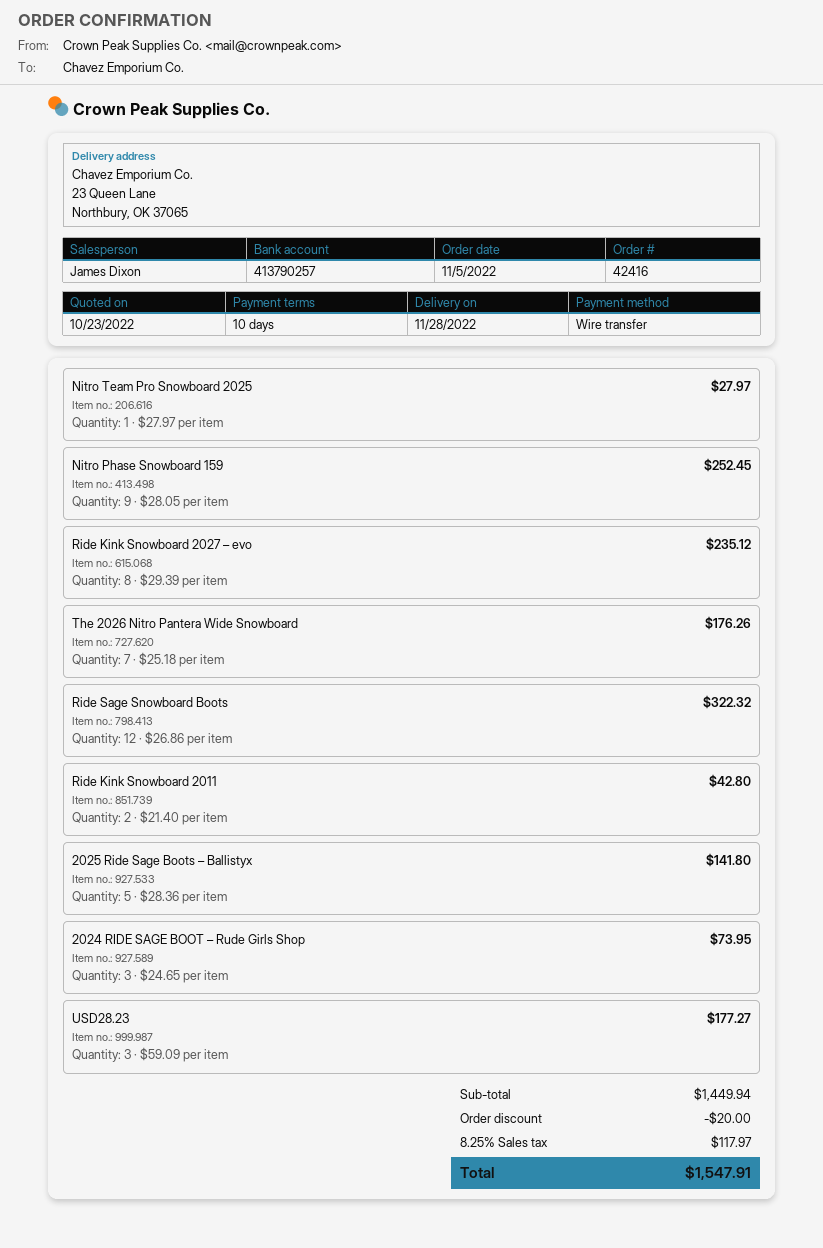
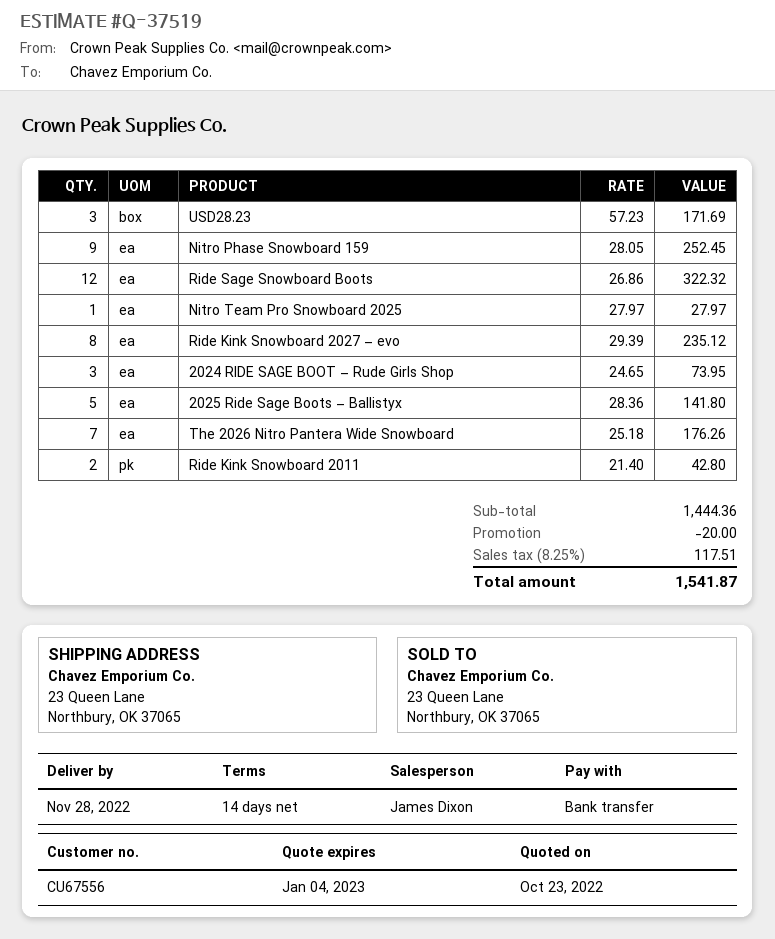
payment terms: 10 days -> 14 days
USD28.23: 3 x 59.09 = 177.27 -> 3 x 57.23 = 171.69
subtotal: 1449.94 -> 1444.36
tax: 8.25% = 117.97 -> 8.25% = 117.51
total: 1547.91 -> 1541.87

